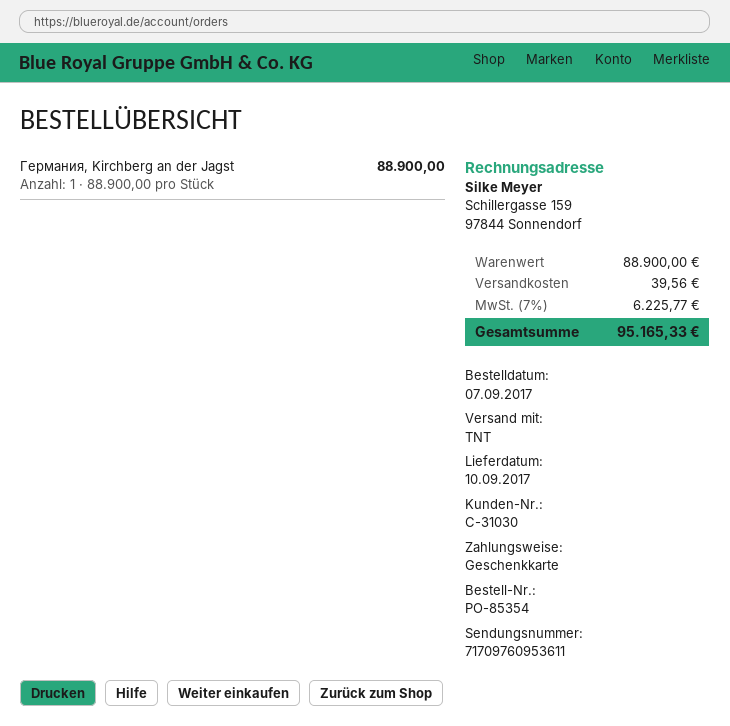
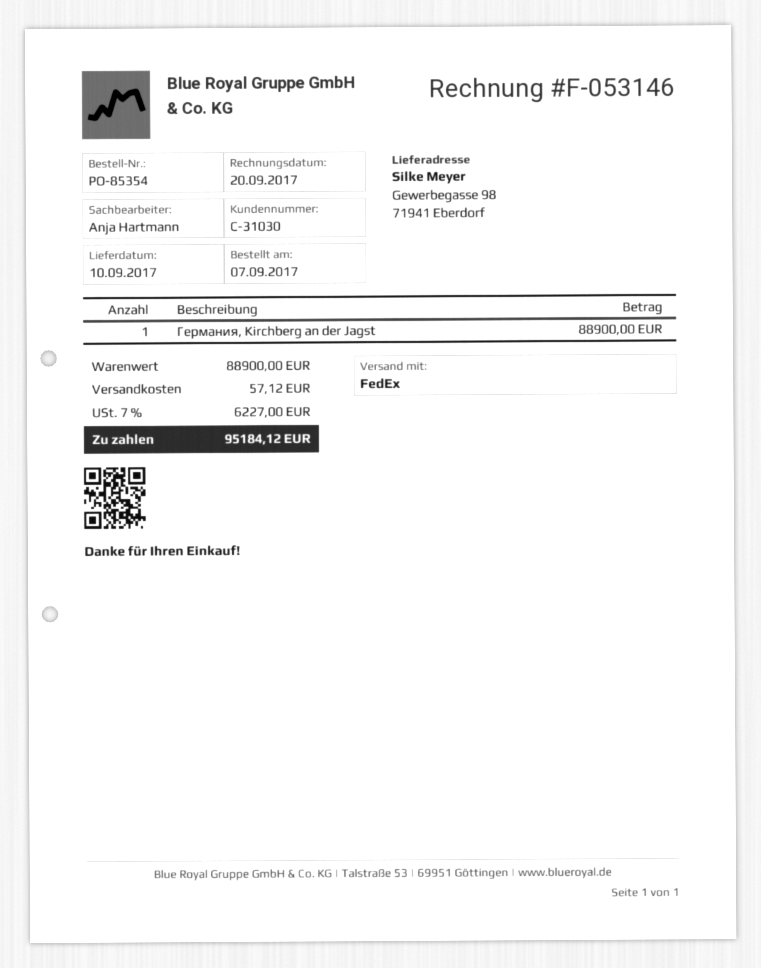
shipping method: TNT -> FedEx
shipping: 39.56 -> 57.12
tax: 7% = 6225.77 -> 7% = 6227.00
total: 95165.33 -> 95184.12

